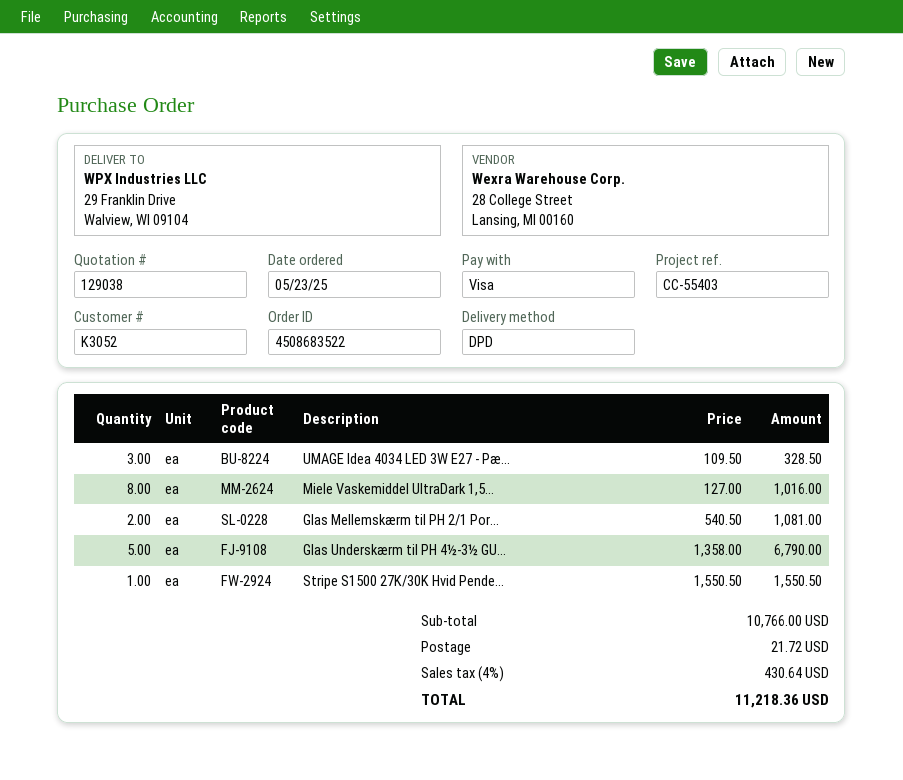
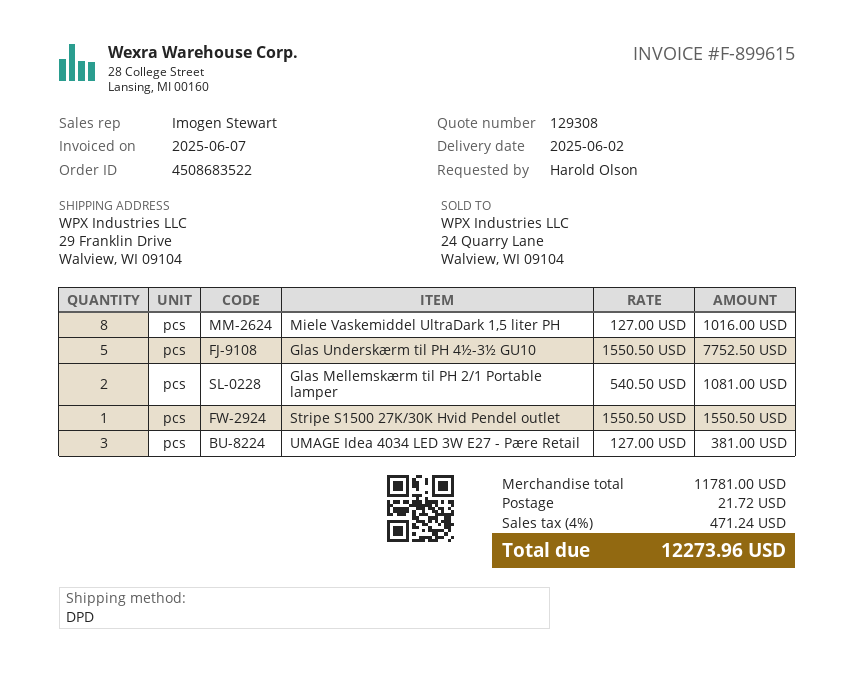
quote number: 129038 -> 129308
UMAGE Idea 4034 LED 3W E27 - Pæ...: 3 x 109.50 = 328.50 -> 3 x 127.00 = 381.00
Glas Underskærm til PH 4½-3½ GU...: 5 x 1358.00 = 6790.00 -> 5 x 1550.50 = 7752.50
subtotal: 10766.00 -> 11781.00
tax: 4% = 430.64 -> 4% = 471.24
total: 11218.36 -> 12273.96

